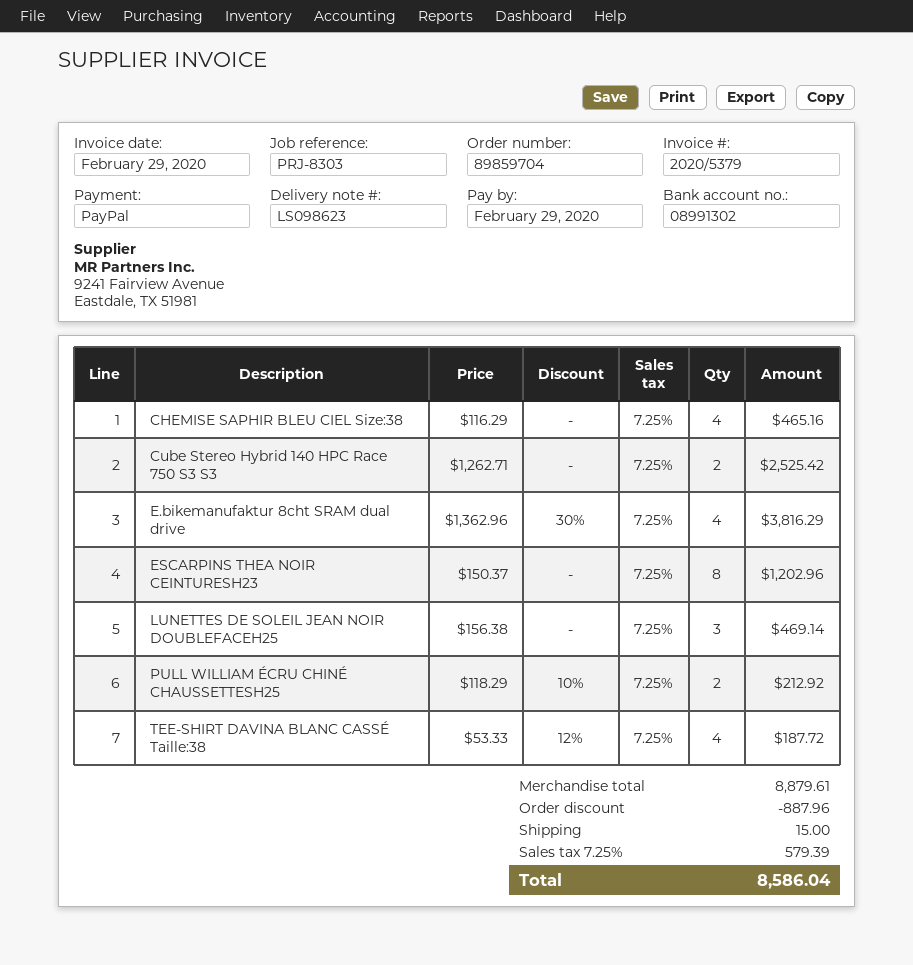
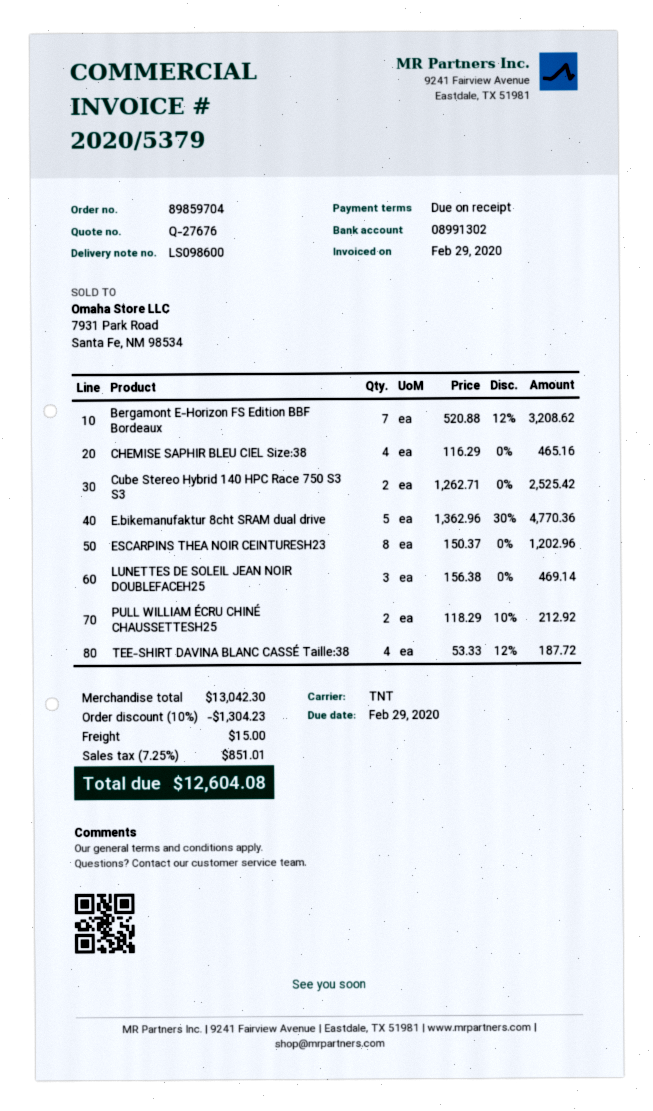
delivery note number: LS098623 -> LS098600
E.bikemanufaktur 8cht SRAM dual drive: 4 x 1362.96 - 30% = 3816.29 -> 5 x 1362.96 - 30% = 4770.36
Bergamont E-Horizon FS Edition BBF Bordeaux: none -> 7 x 520.88 - 12% = 3208.62
subtotal: 8879.61 -> 13042.30
discount: 887.96 -> 1304.23
tax: 7.25% = 579.39 -> 7.25% = 851.01
total: 8586.04 -> 12604.08

